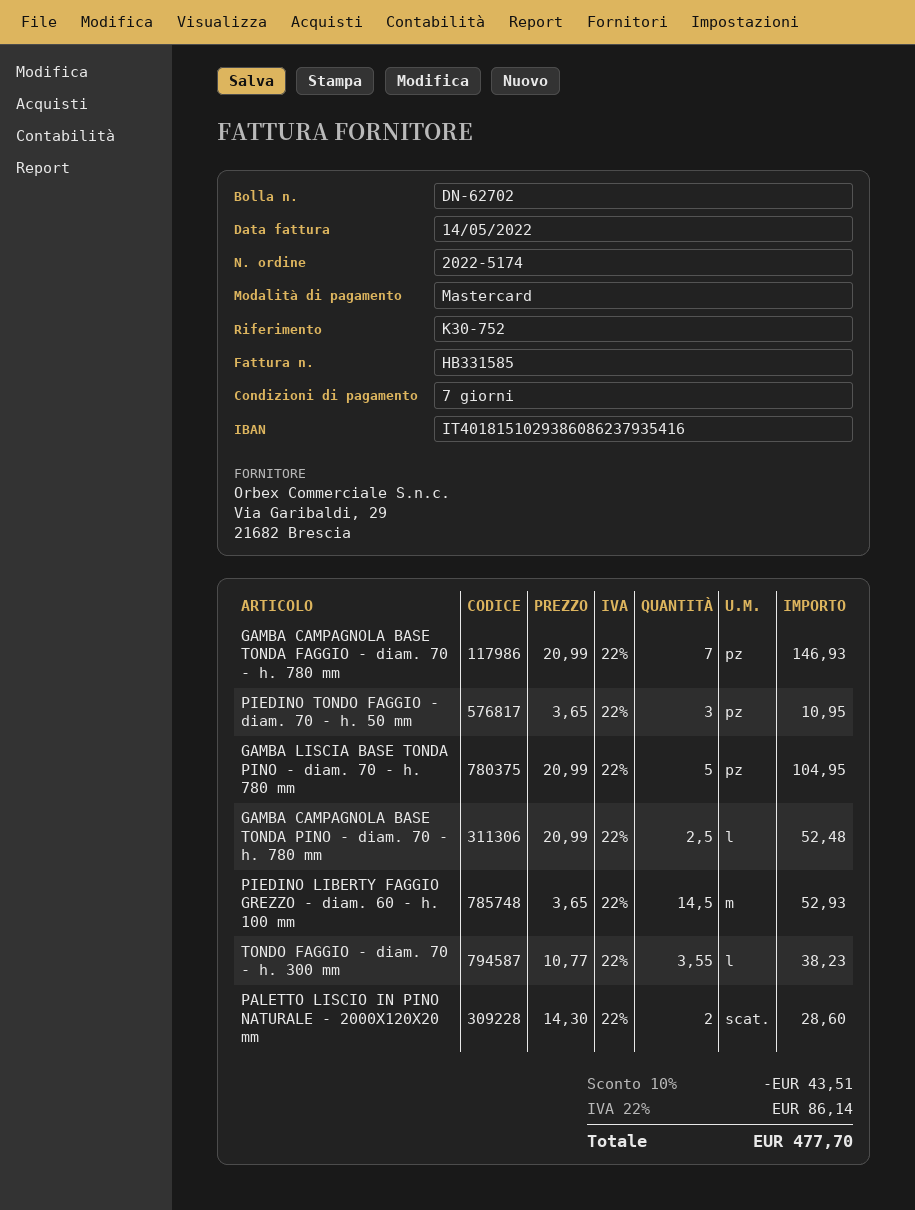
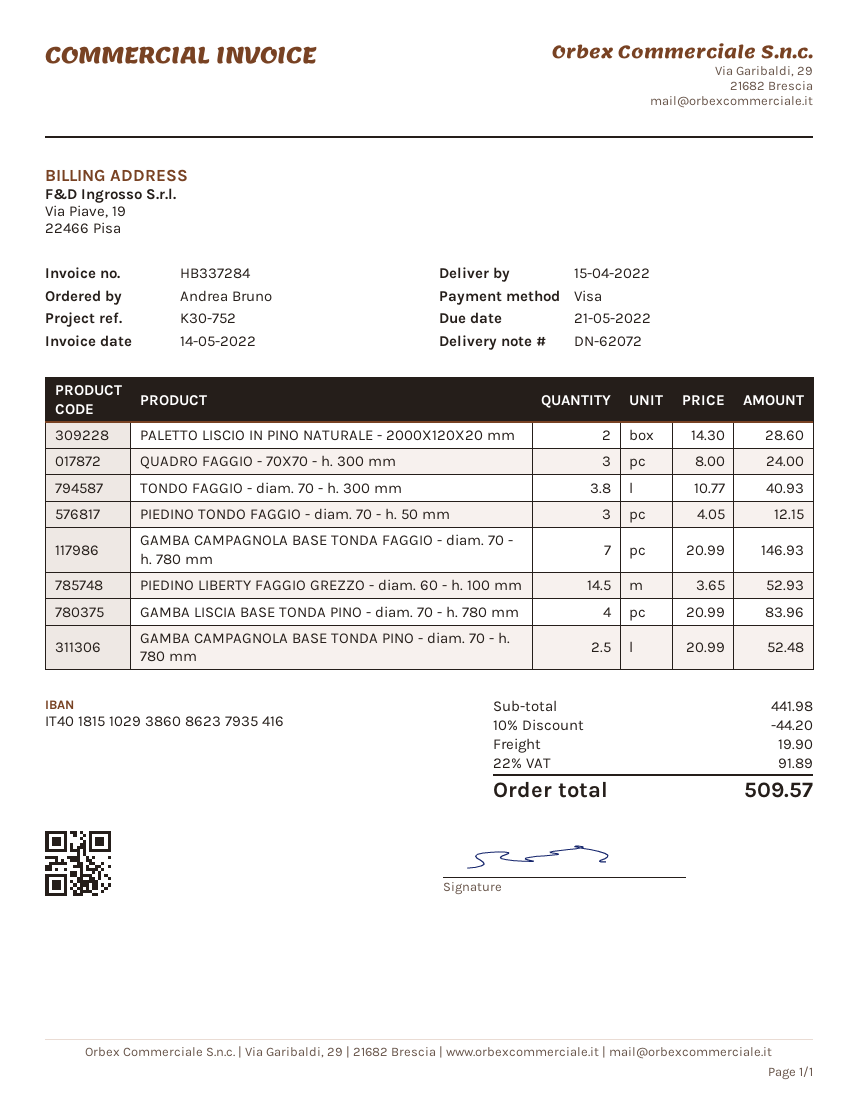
delivery note number: DN-62702 -> DN-62072
invoice number: HB331585 -> HB337284
payment method: Mastercard -> Visa
PIEDINO TONDO FAGGIO - diam. 70 - h. 50 mm: 3 x 3.65 = 10.95 -> 3 x 4.05 = 12.15
GAMBA LISCIA BASE TONDA PINO - diam. 70 - h. 780 mm: 5 x 20.99 = 104.95 -> 4 x 20.99 = 83.96
TONDO FAGGIO - diam. 70 - h. 300 mm: 3.55 x 10.77 = 38.23 -> 3.8 x 10.77 = 40.93
QUADRO FAGGIO - 70X70 - h. 300 mm: none -> 3 x 8.00 = 24.00
discount: 10% = 43.51 -> 10% = 44.20
shipping: none -> 19.90
tax: 22% = 86.14 -> 22% = 91.89
total: 477.70 -> 509.57

